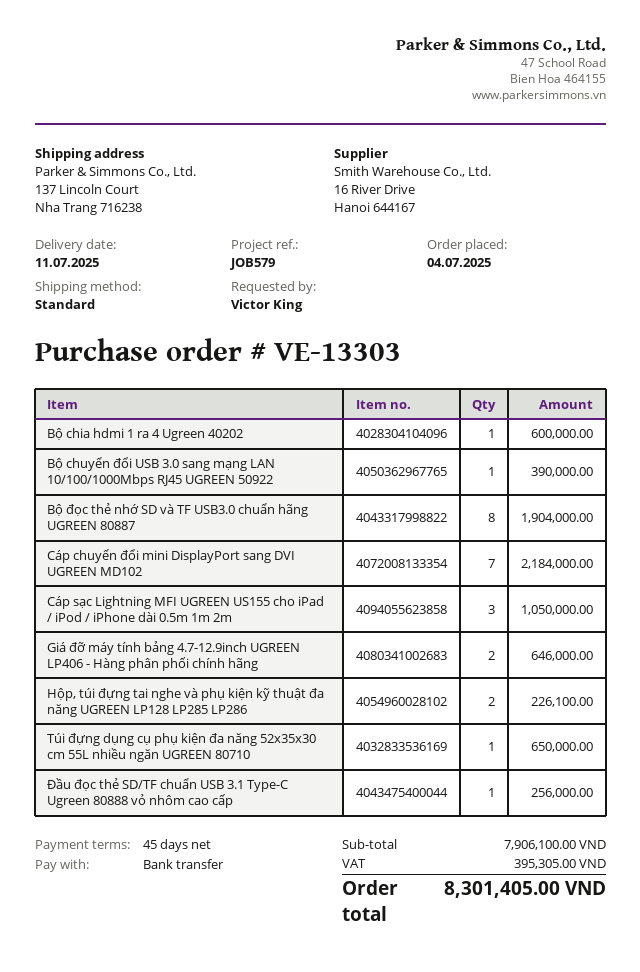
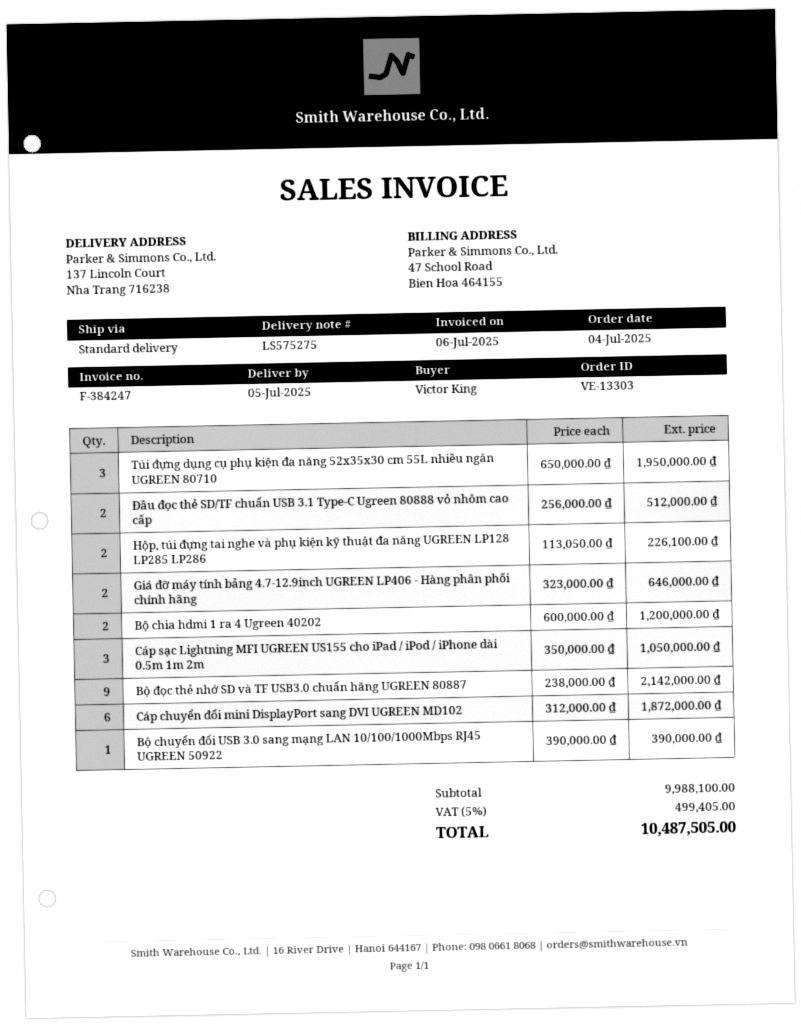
delivery date: 2025-07-11 -> 2025-07-05
Bộ chia hdmi 1 ra 4 Ugreen 40202: 1 for 600000.00 -> 2 for 1200000.00
Bộ đọc thẻ nhớ SD và TF USB3.0 chuẩn hãng UGREEN 80887: 8 for 1904000.00 -> 9 for 2142000.00
Cáp chuyển đổi mini DisplayPort sang DVI UGREEN MD102: 7 for 2184000.00 -> 6 for 1872000.00
Túi đựng dụng cụ phụ kiện đa năng 52x35x30 cm 55L nhiều ngăn UGREEN 80710: 1 for 650000.00 -> 3 for 1950000.00
Đầu đọc thẻ SD/TF chuẩn USB 3.1 Type-C Ugreen 80888 vỏ nhôm cao cấp: 1 for 256000.00 -> 2 for 512000.00
subtotal: 7906100.00 -> 9988100.00
tax: 395305.00 -> 499405.00
total: 8301405.00 -> 10487505.00

